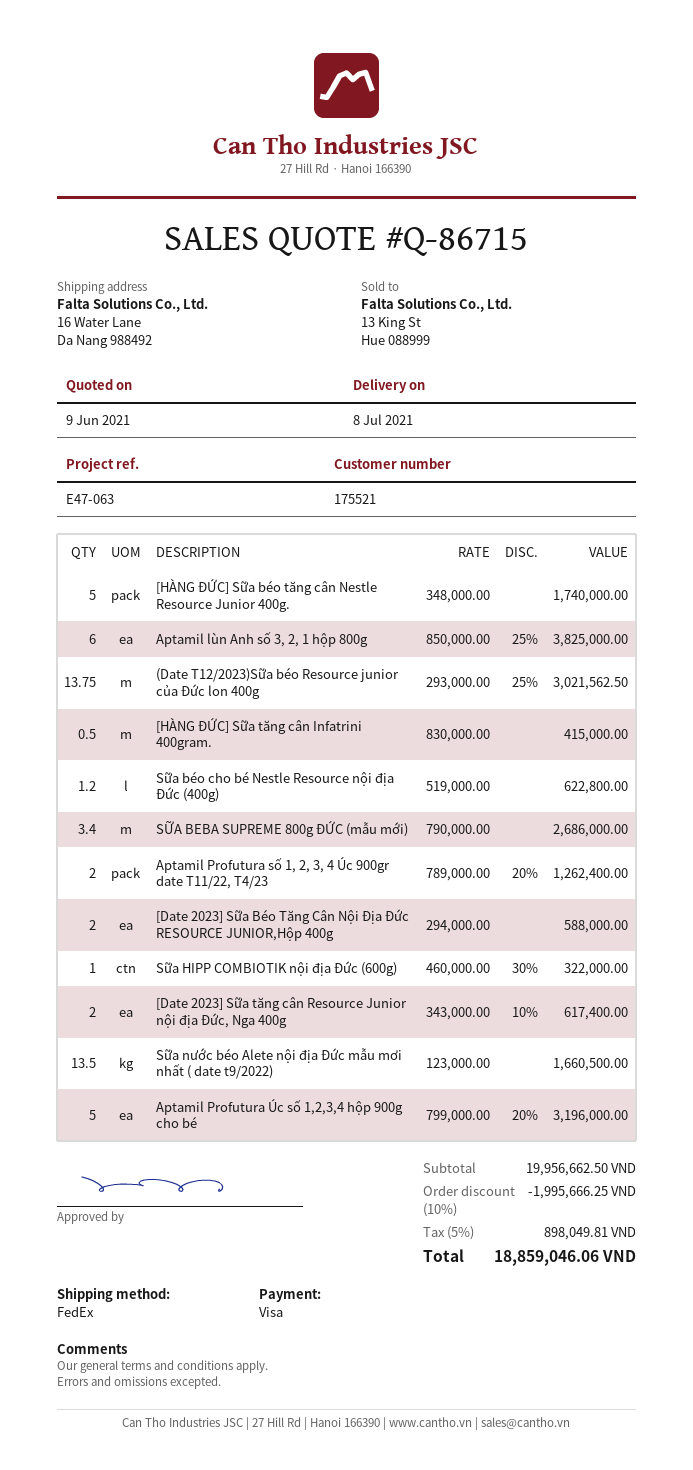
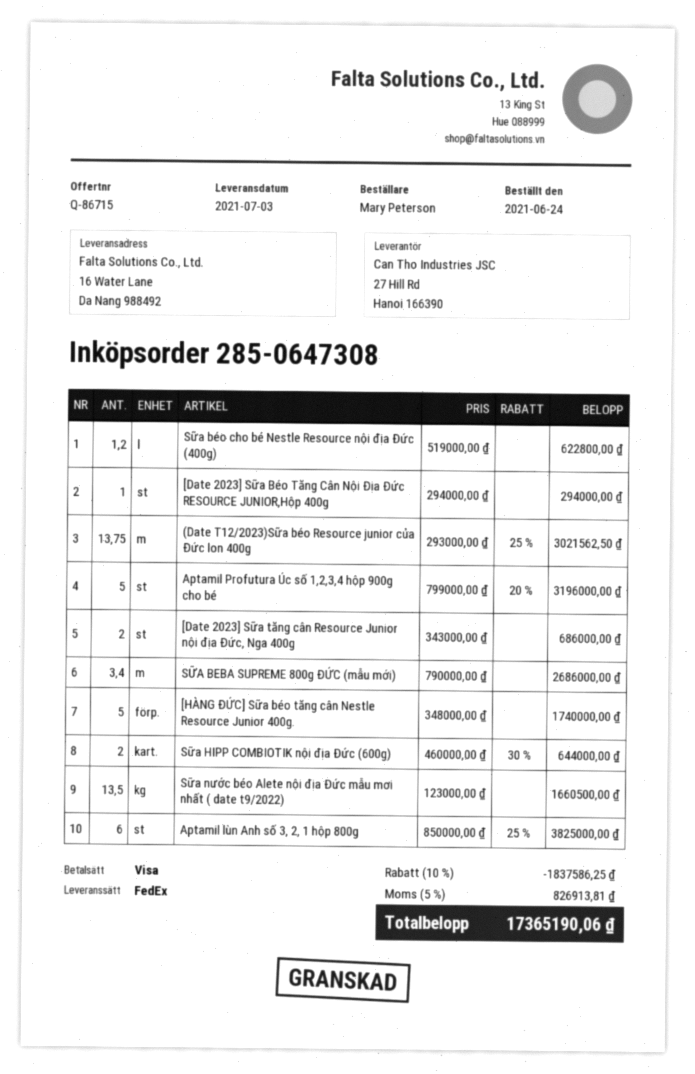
delivery date: 2021-07-08 -> 2021-07-03
[HÀNG ĐỨC] Sữa tăng cân Infatrini 400gram.: 0.5 x 830000.00 = 415000.00 -> none
Aptamil Profutura số 1, 2, 3, 4 Úc 900gr date T11/22, T4/23: 2 x 789000.00 - 20% = 1262400.00 -> none
[Date 2023] Sữa Béo Tăng Cân Nội Địa Đức RESOURCE JUNIOR,Hộp 400g: 2 x 294000.00 = 588000.00 -> 1 x 294000.00 = 294000.00
Sữa HIPP COMBIOTIK nội địa Đức (600g): 1 x 460000.00 - 30% = 322000.00 -> 2 x 460000.00 - 30% = 644000.00
[Date 2023] Sữa tăng cân Resource Junior nội địa Đức, Nga 400g: 2 x 343000.00 - 10% = 617400.00 -> 2 x 343000.00 = 686000.00
discount: 10% = 1995666.25 -> 10% = 1837586.25
tax: 5% = 898049.81 -> 5% = 826913.81
total: 18859046.06 -> 17365190.06

